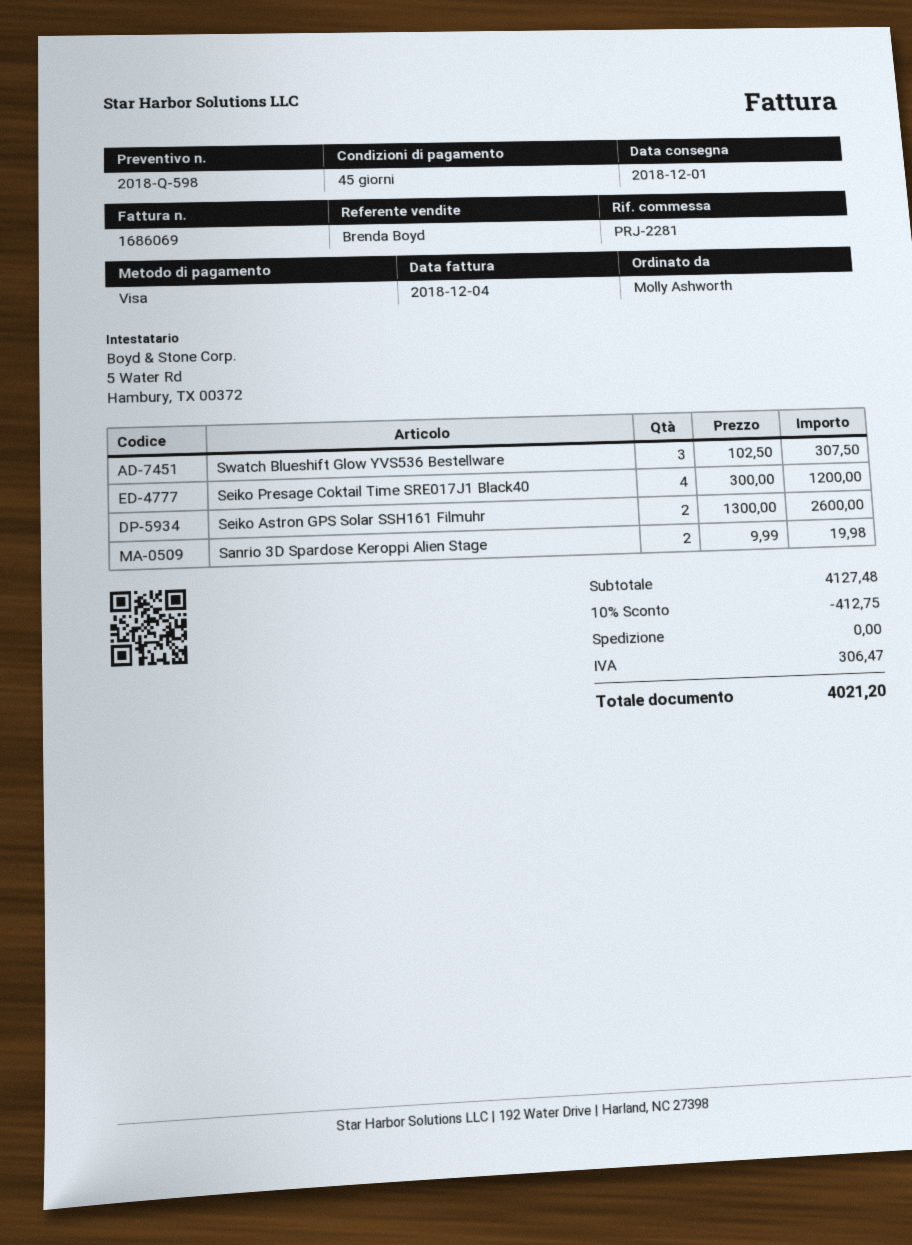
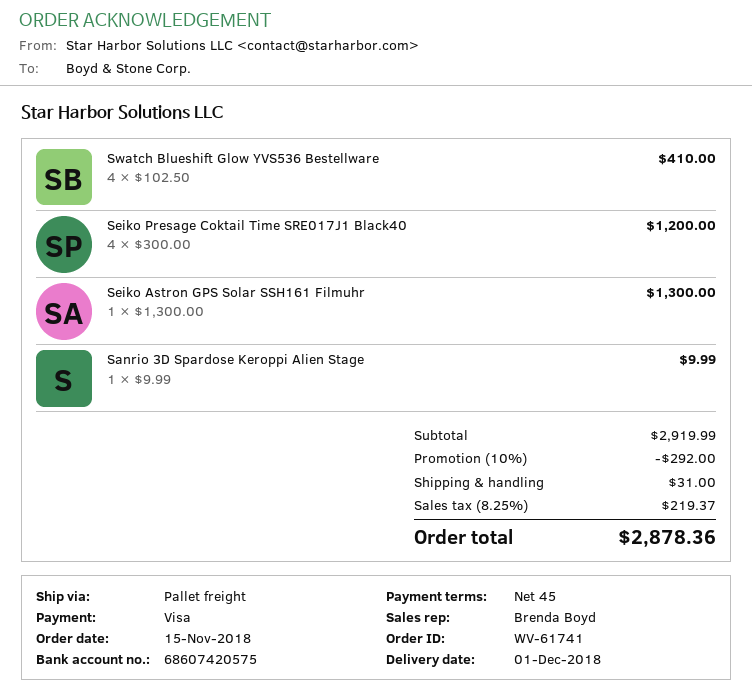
Swatch Blueshift Glow YVS536 Bestellware: 3 x 102.50 = 307.50 -> 4 x 102.50 = 410.00
Seiko Astron GPS Solar SSH161 Filmuhr: 2 x 1300.00 = 2600.00 -> 1 x 1300.00 = 1300.00
Sanrio 3D Spardose Keroppi Alien Stage: 2 x 9.99 = 19.98 -> 1 x 9.99 = 9.99
subtotal: 4127.48 -> 2919.99
discount: 10% = 412.75 -> 10% = 292.00
shipping: 0.00 -> 31.00
tax: 306.47 -> 219.37
total: 4021.20 -> 2878.36

